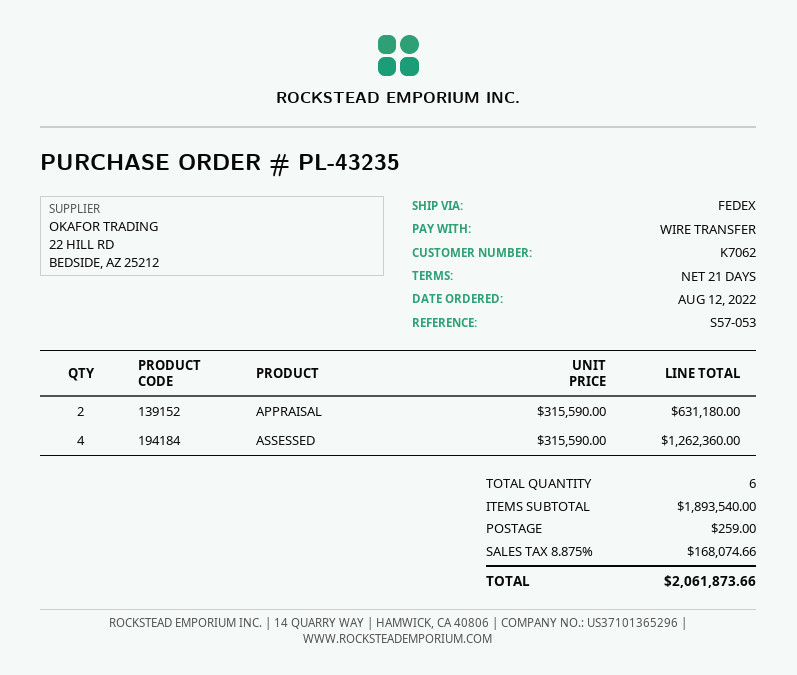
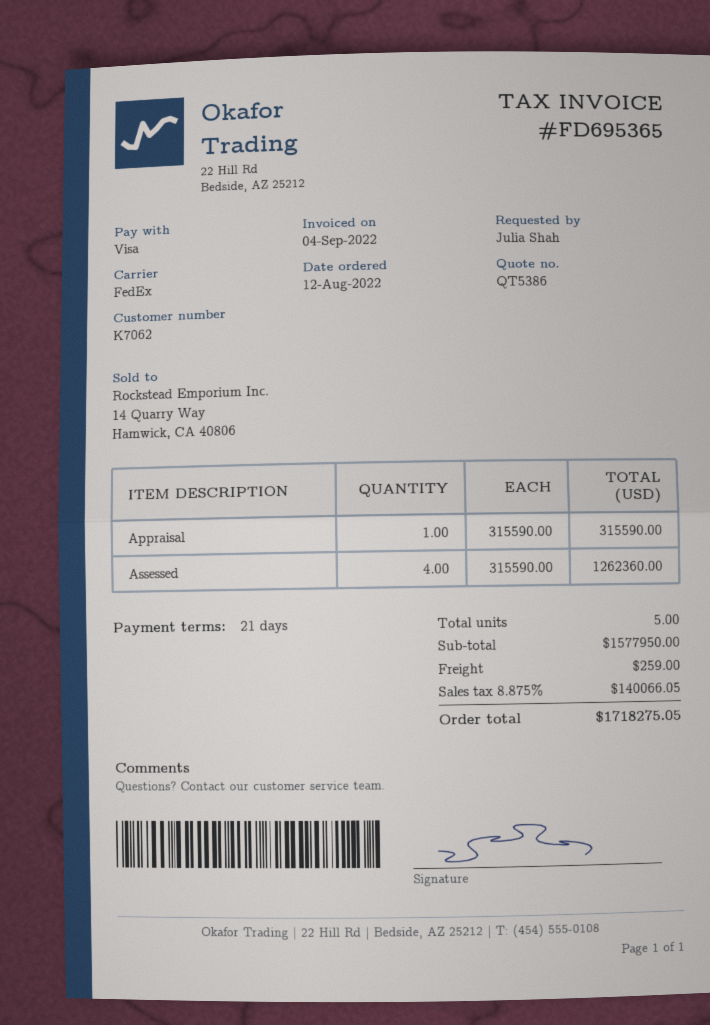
payment method: bank transfer -> Visa
APPRAISAL: 2 x 315590.00 = 631180.00 -> 1 x 315590.00 = 315590.00
total quantity: 6 -> 5
subtotal: 1893540.00 -> 1577950.00
tax: 8.875% = 168074.66 -> 8.875% = 140066.05
total: 2061873.66 -> 1718275.05

